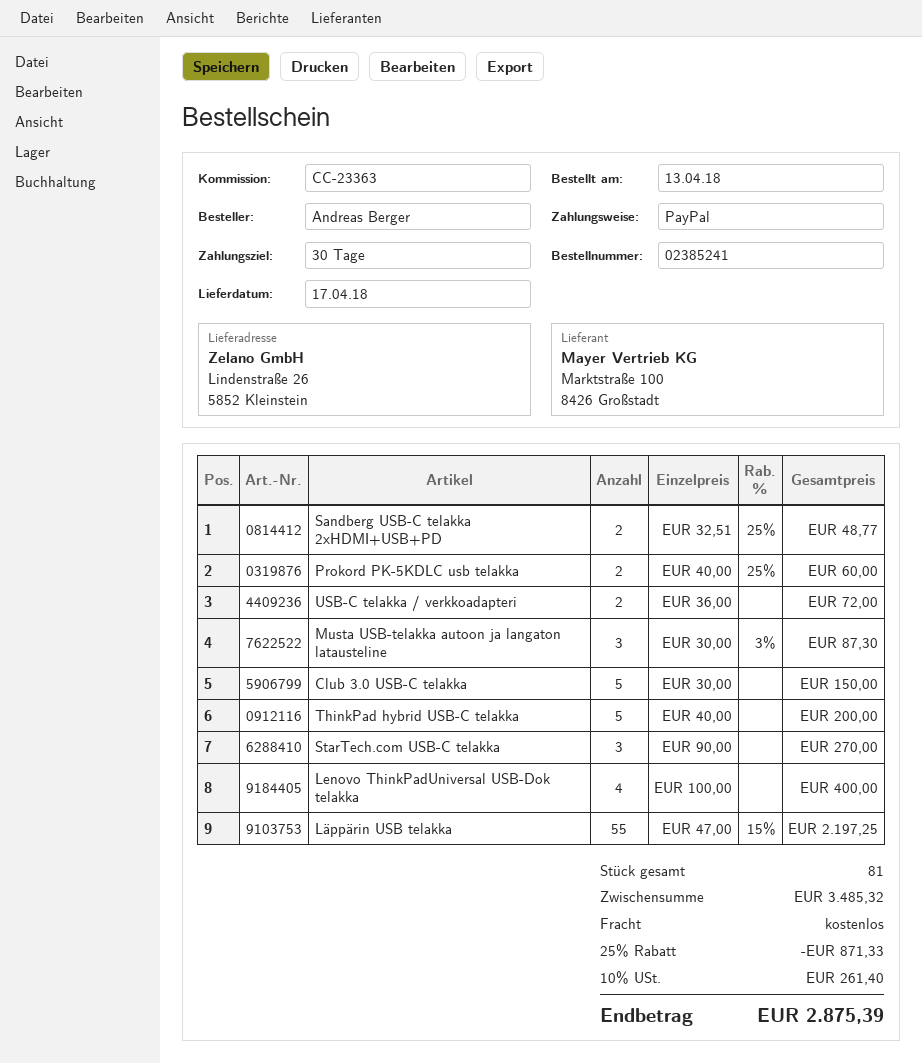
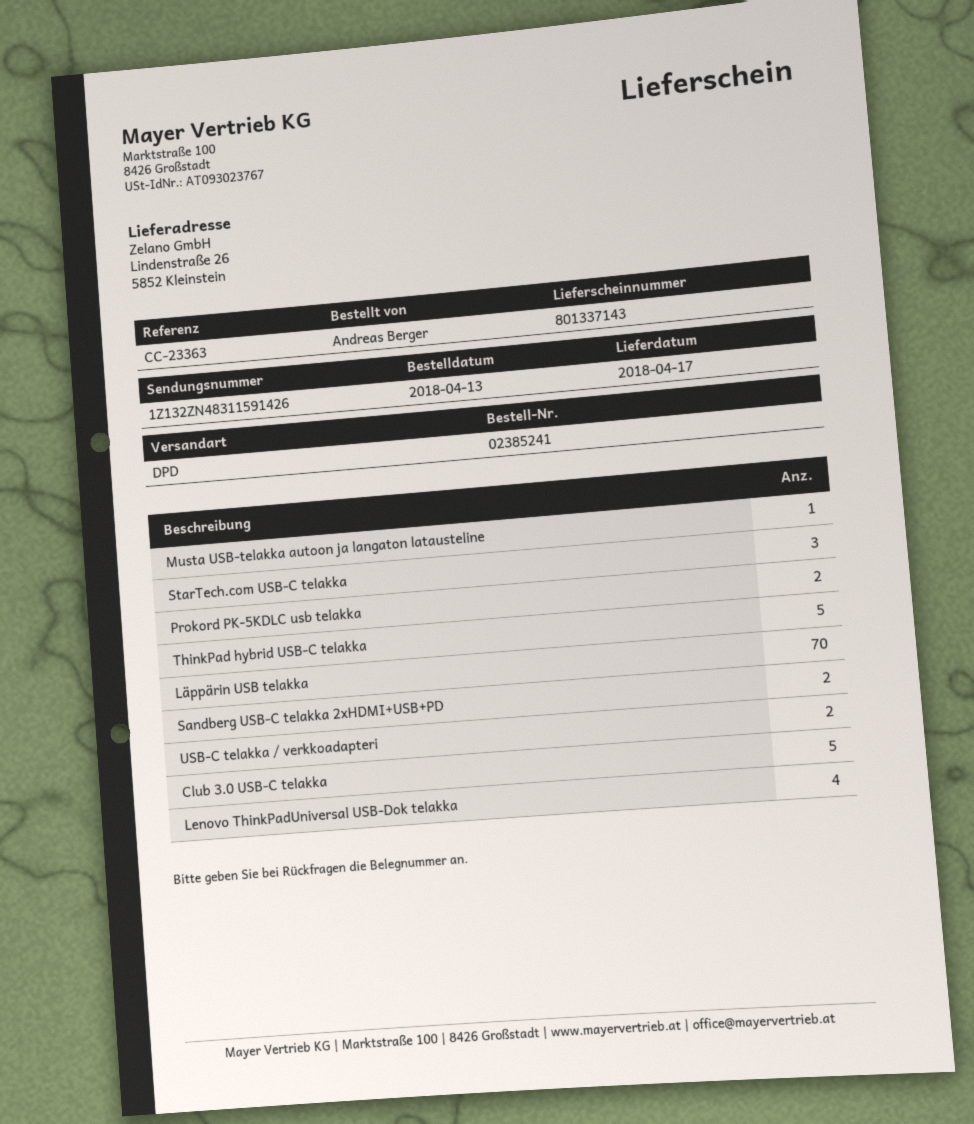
Musta USB-telakka autoon ja langaton latausteline: 3 -> 1
Läppärin USB telakka: 55 -> 70

